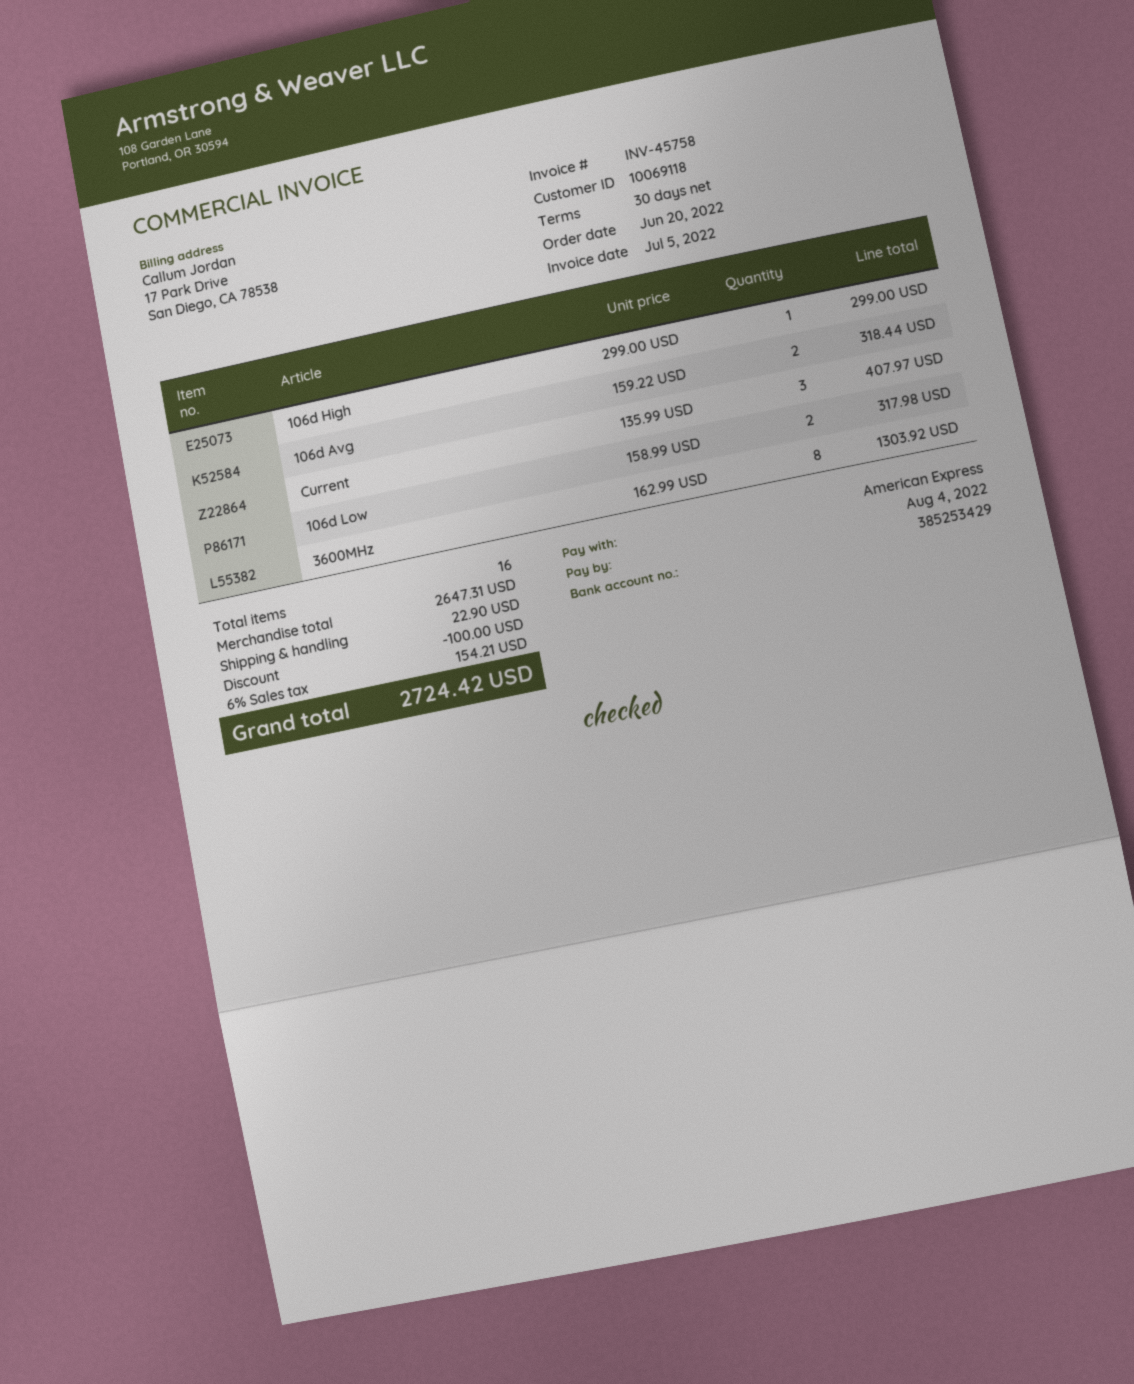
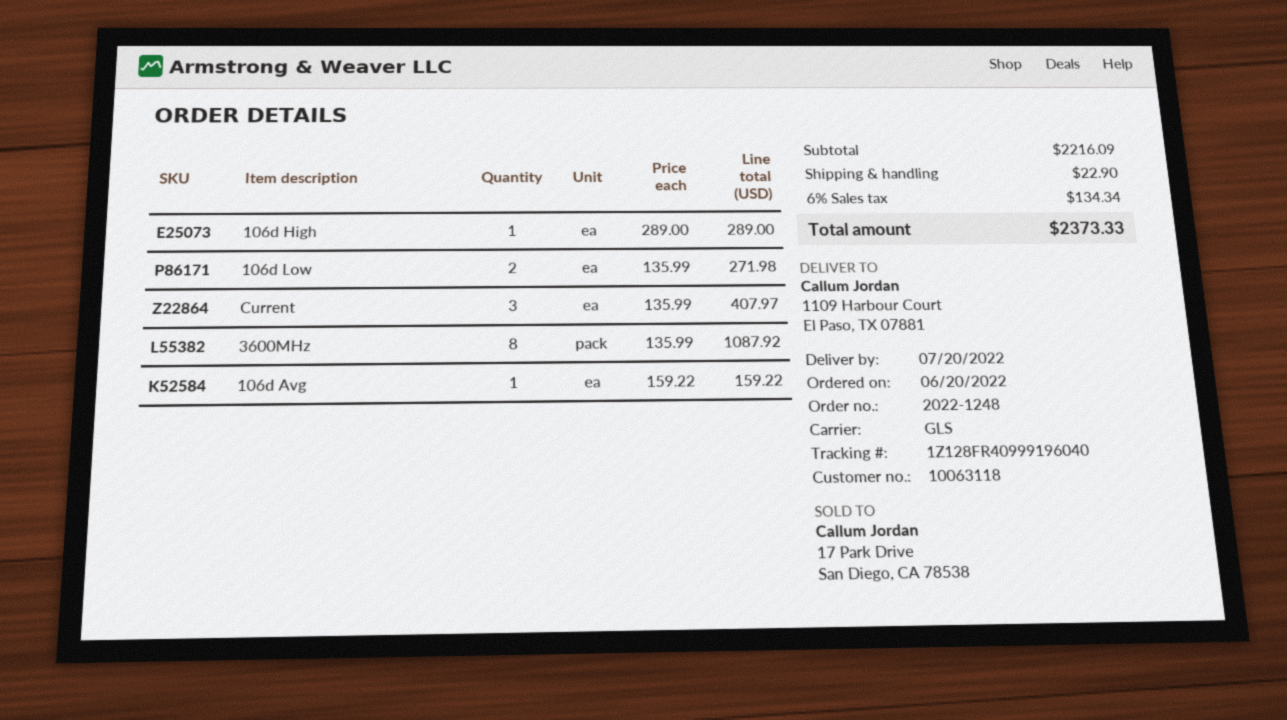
customer number: 10069118 -> 10063118
106d High: 1 x 299.00 = 299.00 -> 1 x 289.00 = 289.00
106d Avg: 2 x 159.22 = 318.44 -> 1 x 159.22 = 159.22
106d Low: 2 x 158.99 = 317.98 -> 2 x 135.99 = 271.98
3600MHz: 8 x 162.99 = 1303.92 -> 8 x 135.99 = 1087.92
subtotal: 2647.31 -> 2216.09
discount: 100.00 -> none
tax: 6% = 154.21 -> 6% = 134.34
total: 2724.42 -> 2373.33

